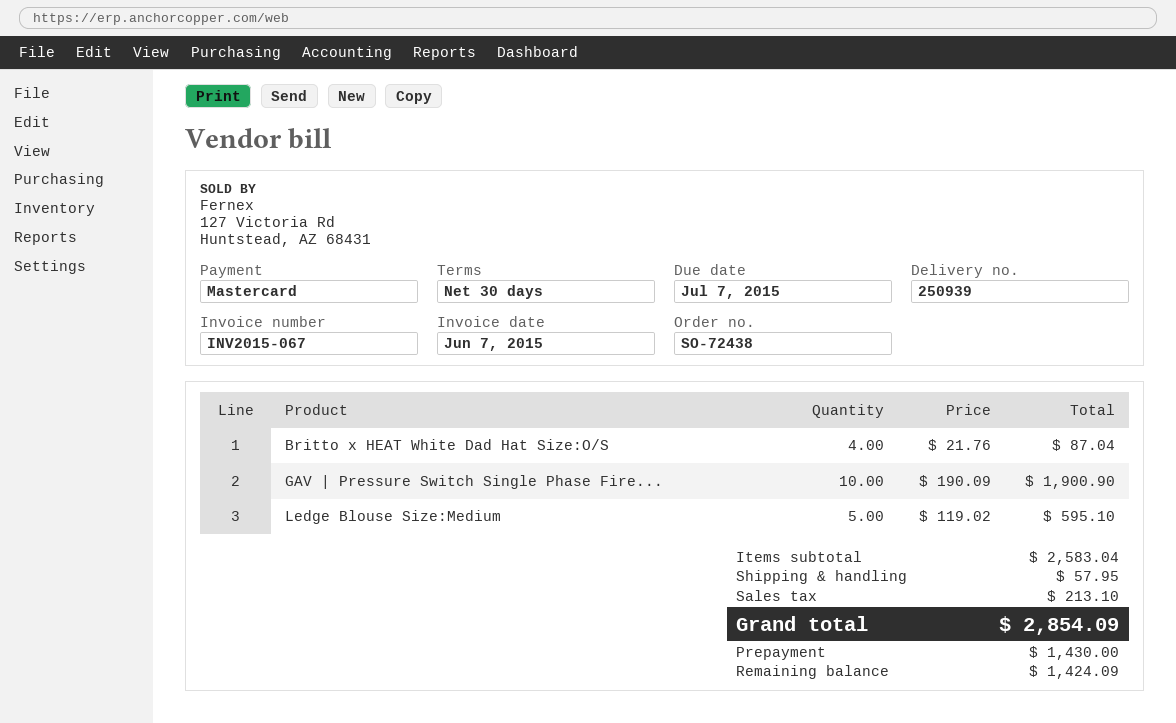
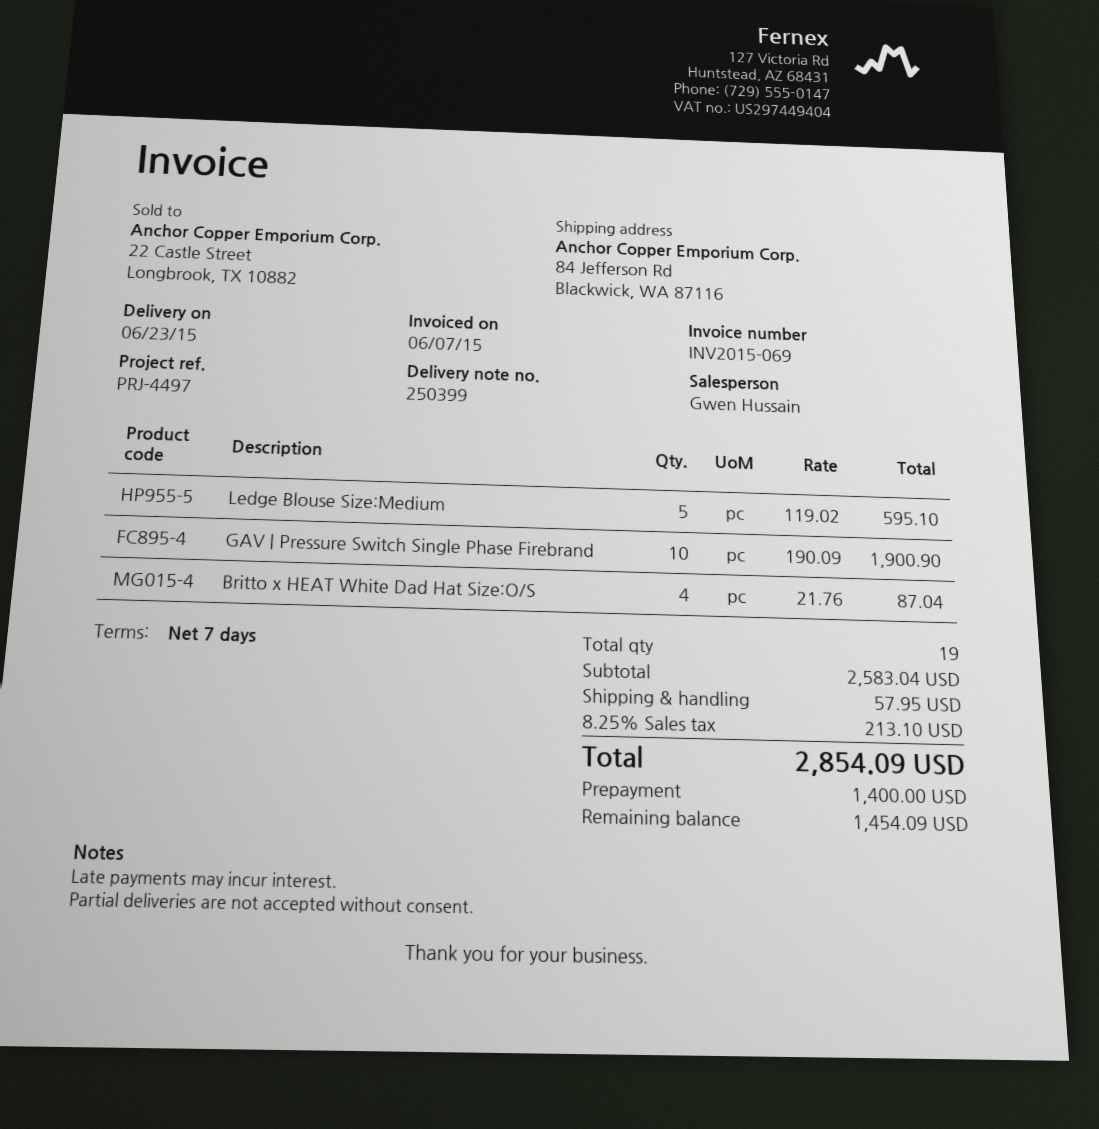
delivery note number: 250939 -> 250399
invoice number: INV2015-067 -> INV2015-069
payment terms: 30 days -> 7 days
deposit: 1430.00 -> 1400.00
balance: 1424.09 -> 1454.09

